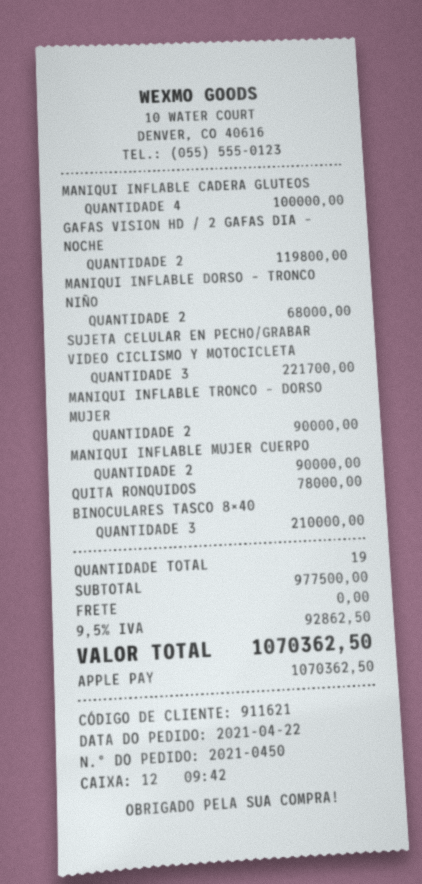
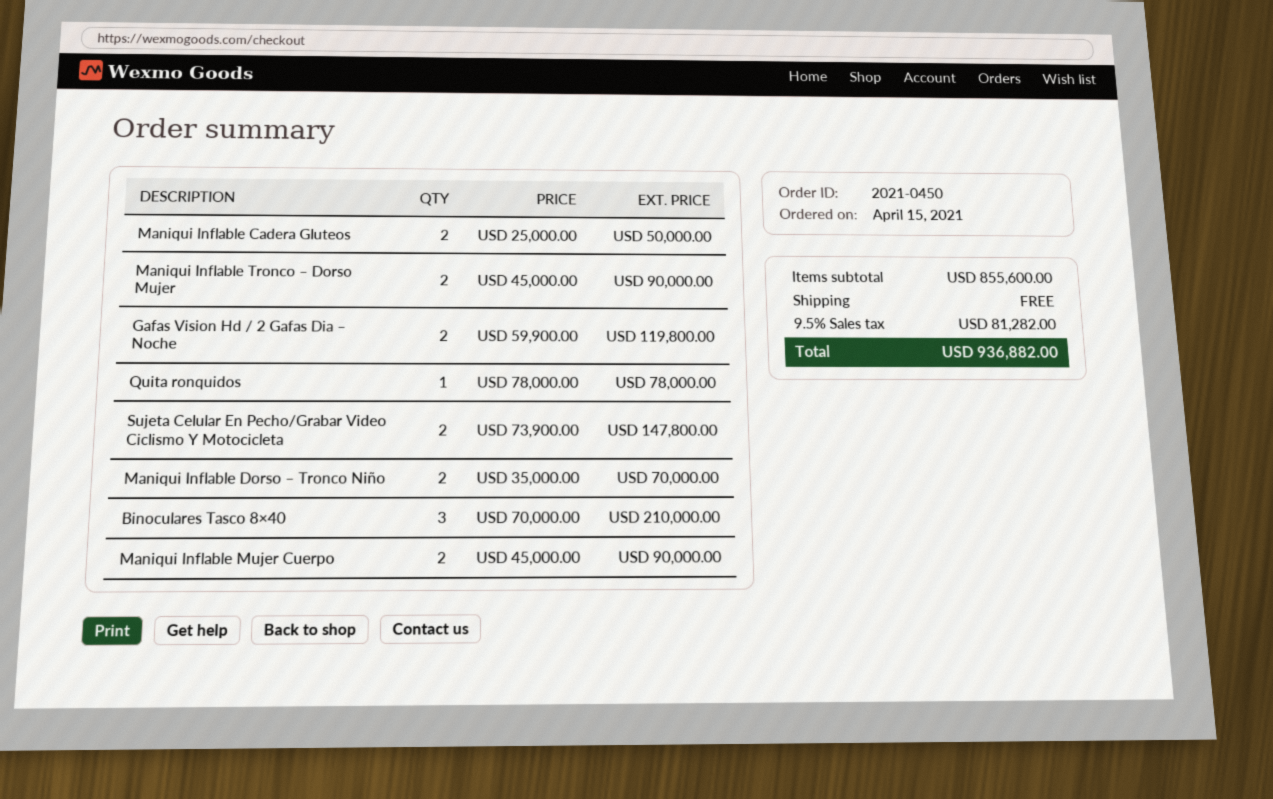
order date: 2021-04-22 -> 2021-04-15
MANIQUI INFLABLE CADERA GLUTEOS: 4 for 100000.00 -> 2 for 50000.00
MANIQUI INFLABLE DORSO – TRONCO NIÑO: 2 for 68000.00 -> 2 for 70000.00
SUJETA CELULAR EN PECHO/GRABAR VIDEO CICLISMO Y MOTOCICLETA: 3 for 221700.00 -> 2 for 147800.00
subtotal: 977500.00 -> 855600.00
tax: 9.5% = 92862.50 -> 9.5% = 81282.00
total: 1070362.50 -> 936882.00

